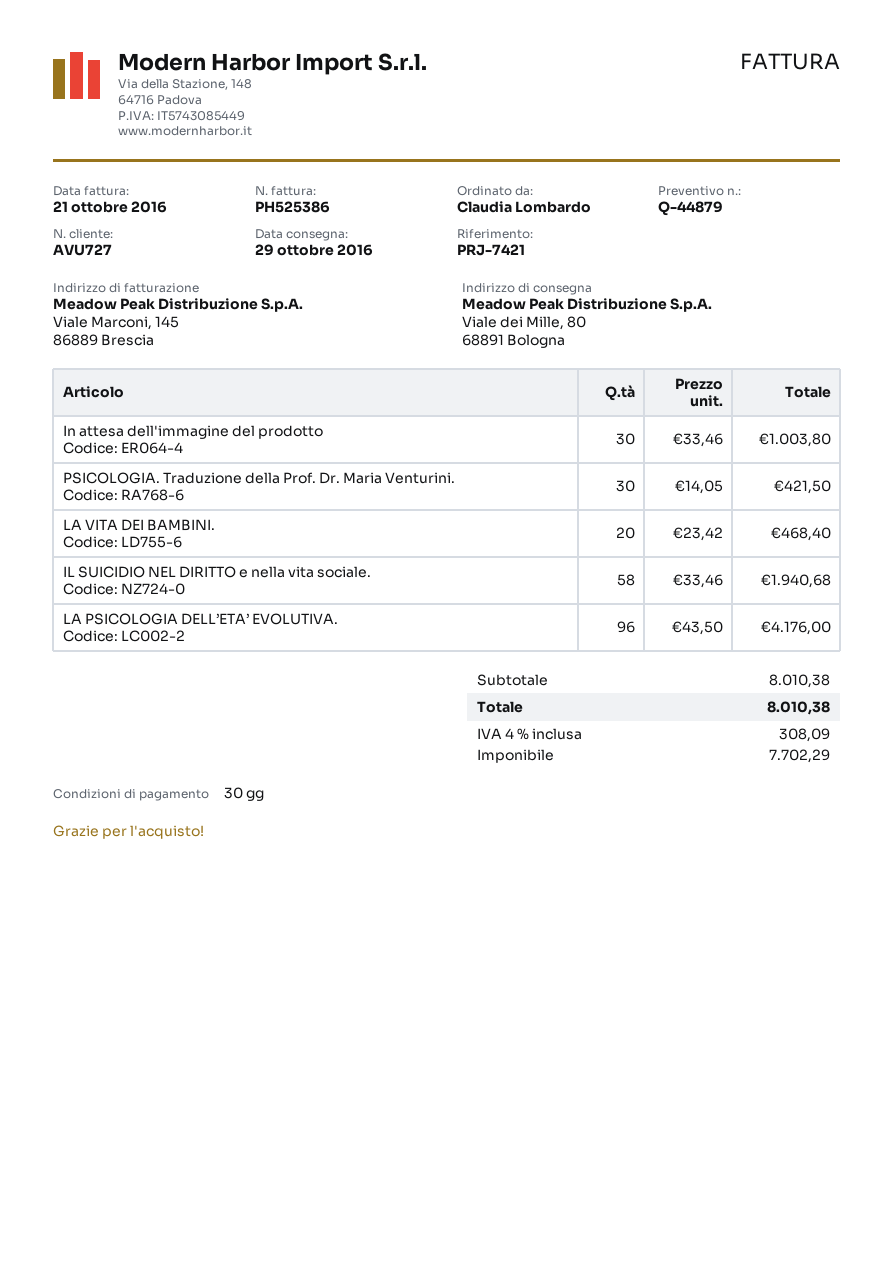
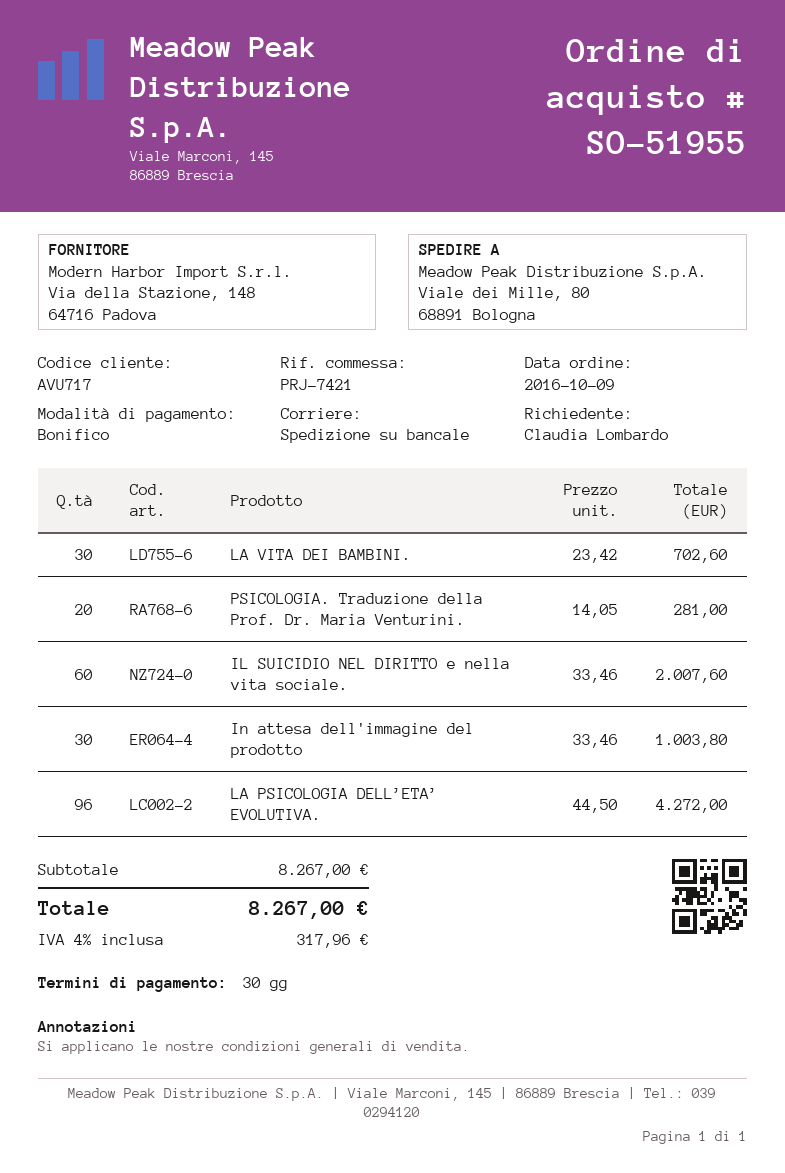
customer number: AVU727 -> AVU717
PSICOLOGIA. Traduzione della Prof. Dr. Maria Venturini.: 30 x 14.05 = 421.50 -> 20 x 14.05 = 281.00
LA VITA DEI BAMBINI.: 20 x 23.42 = 468.40 -> 30 x 23.42 = 702.60
IL SUICIDIO NEL DIRITTO e nella vita sociale.: 58 x 33.46 = 1940.68 -> 60 x 33.46 = 2007.60
LA PSICOLOGIA DELL’ETA’ EVOLUTIVA.: 96 x 43.50 = 4176.00 -> 96 x 44.50 = 4272.00
subtotal: 8010.38 -> 8267.00
tax: 4% = 308.09 -> 4% = 317.96
total: 8010.38 -> 8267.00

